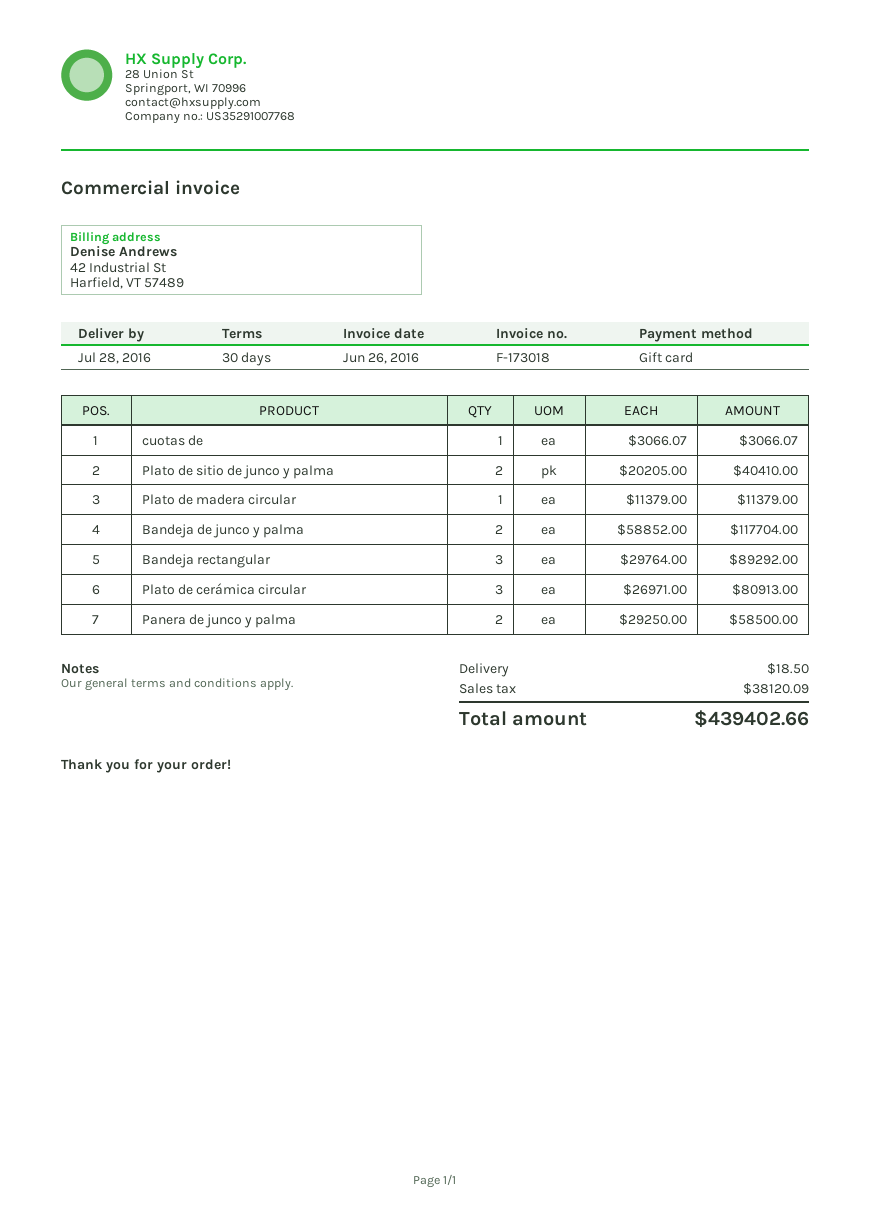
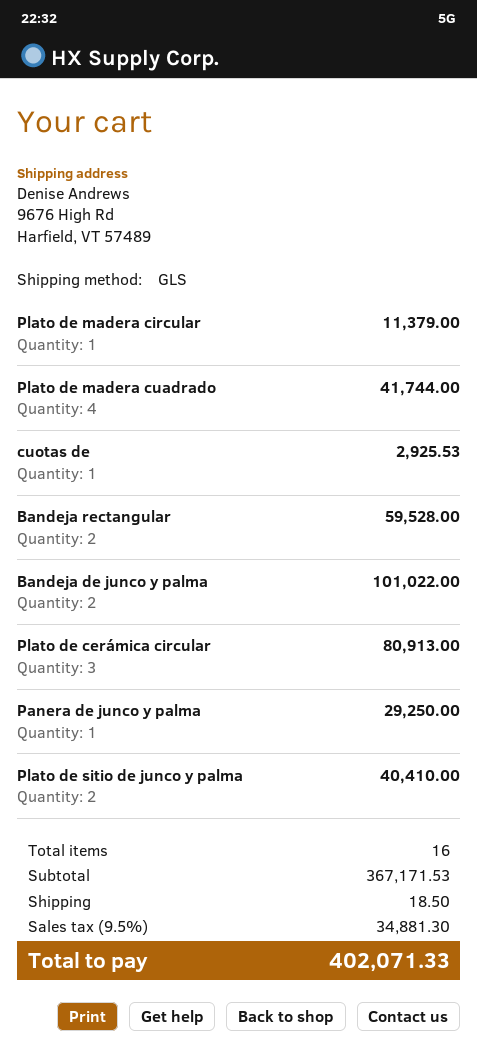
cuotas de: 1 for 3066.07 -> 1 for 2925.53
Bandeja de junco y palma: 2 for 117704.00 -> 2 for 101022.00
Bandeja rectangular: 3 for 89292.00 -> 2 for 59528.00
Panera de junco y palma: 2 for 58500.00 -> 1 for 29250.00
Plato de madera cuadrado: none -> 4 for 41744.00
tax: 38120.09 -> 34881.30
total: 439402.66 -> 402071.33

